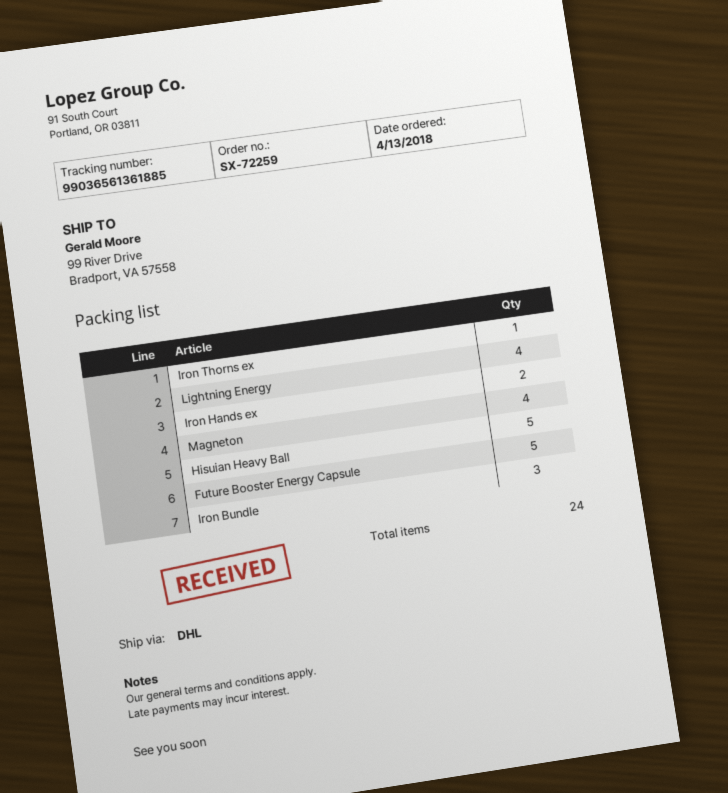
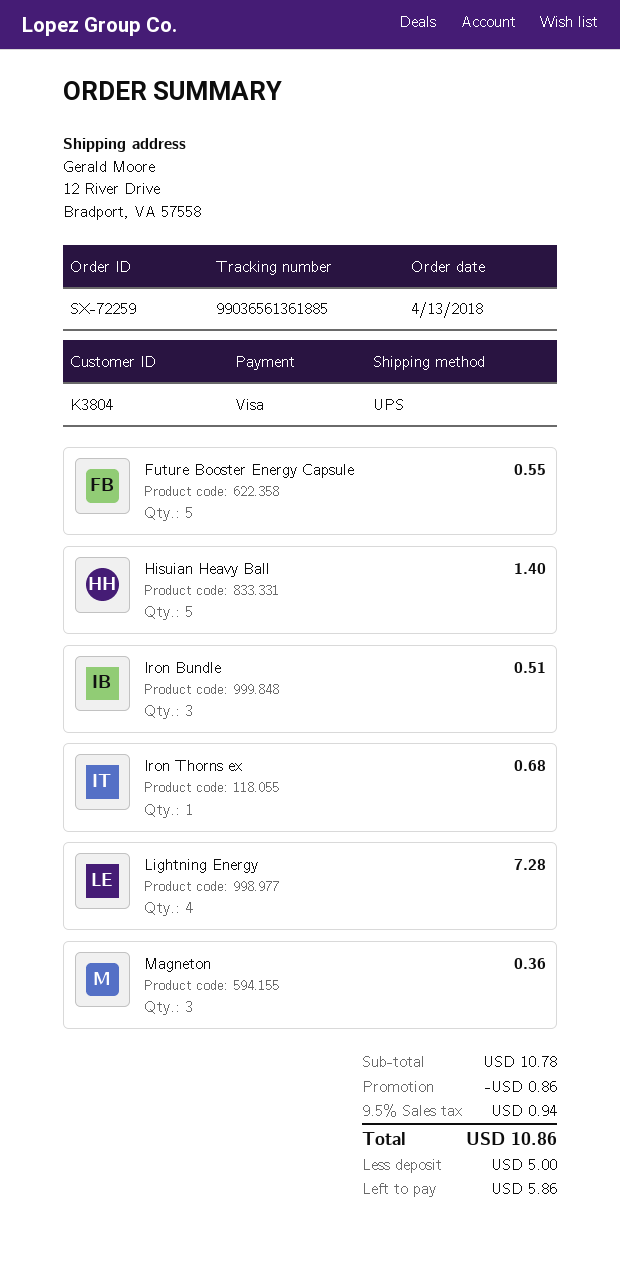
shipping method: DHL -> UPS
ship to: 99 River Drive, Bradport, VA 57558 -> 12 River Drive, Bradport, VA 57558
Iron Hands ex: 2 -> none
Magneton: 4 -> 3

